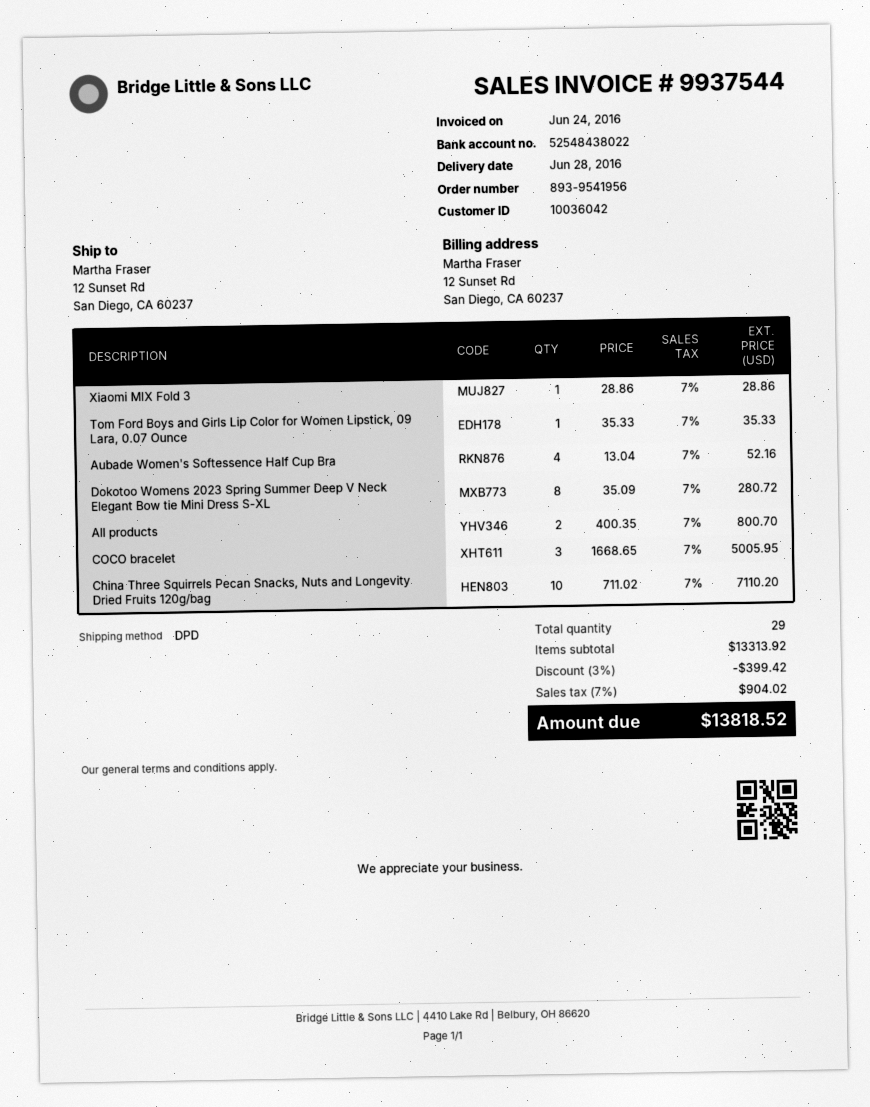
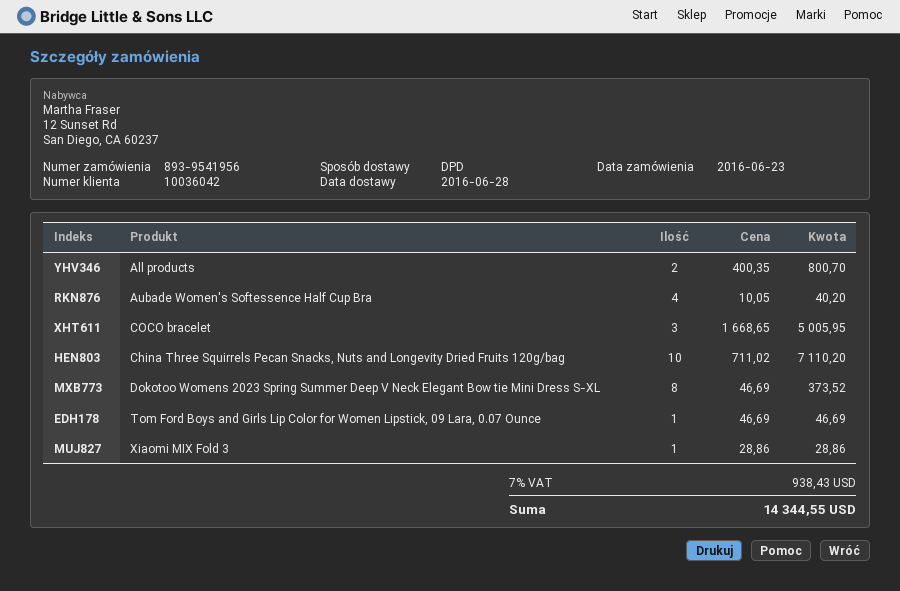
Tom Ford Boys and Girls Lip Color for Women Lipstick, 09 Lara, 0.07 Ounce: 1 x 35.33 = 35.33 -> 1 x 46.69 = 46.69
Aubade Women's Softessence Half Cup Bra: 4 x 13.04 = 52.16 -> 4 x 10.05 = 40.20
Dokotoo Womens 2023 Spring Summer Deep V Neck Elegant Bow tie Mini Dress S-XL: 8 x 35.09 = 280.72 -> 8 x 46.69 = 373.52
discount: 3% = 399.42 -> none
tax: 7% = 904.02 -> 7% = 938.43
total: 13818.52 -> 14344.55

